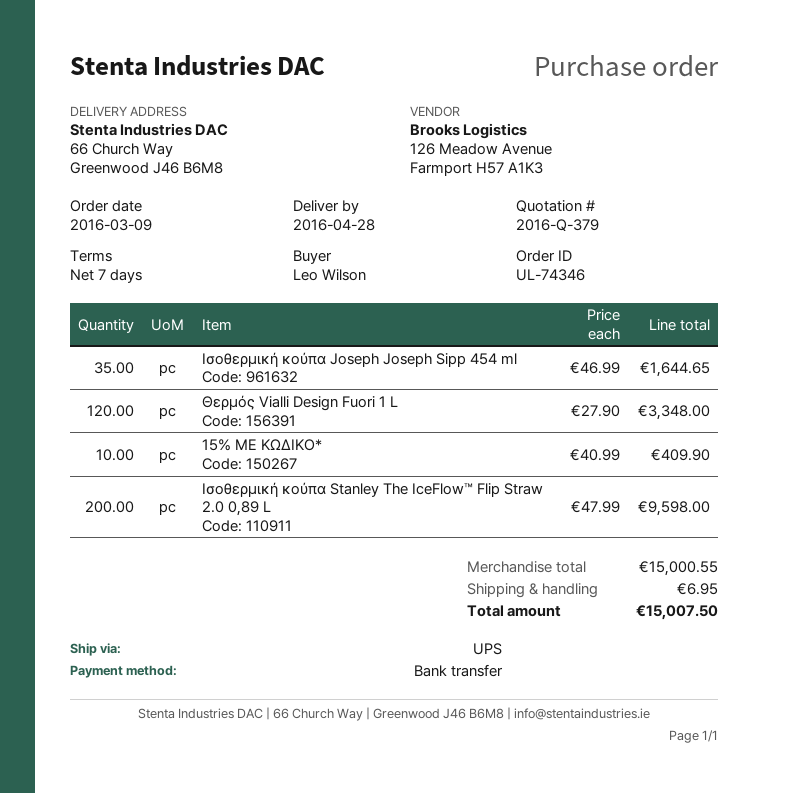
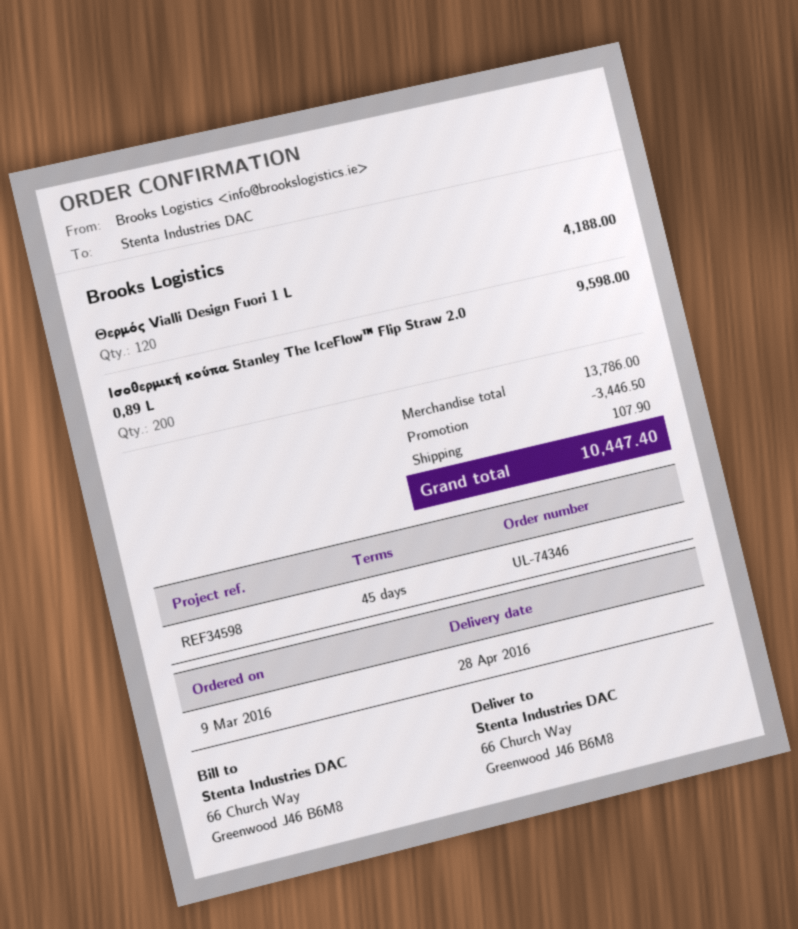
payment terms: 7 days -> 45 days
Ισοθερμική κούπα Joseph Joseph Sipp 454 ml: 35 for 1644.65 -> none
Θερμός Vialli Design Fuori 1 L: 120 for 3348.00 -> 120 for 4188.00
15% ΜΕ ΚΩΔΙΚΟ*: 10 for 409.90 -> none
subtotal: 15000.55 -> 13786.00
discount: none -> 3446.50
shipping: 6.95 -> 107.90
total: 15007.50 -> 10447.40

